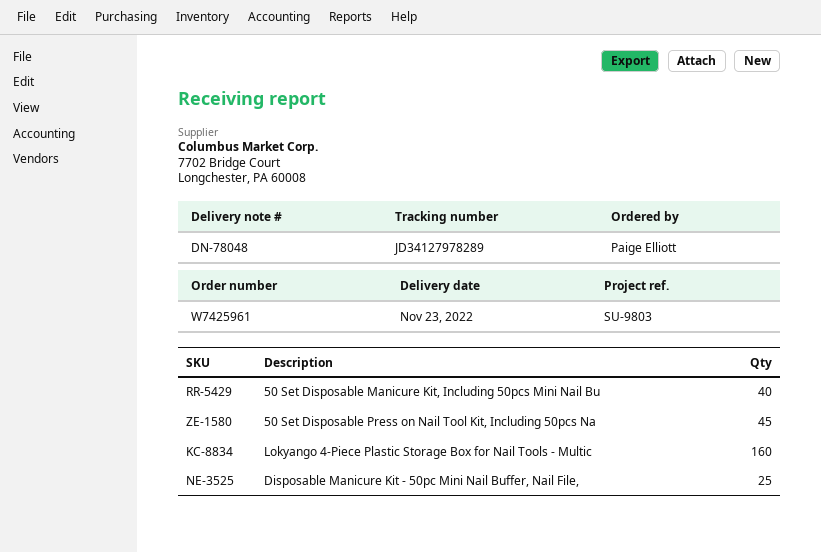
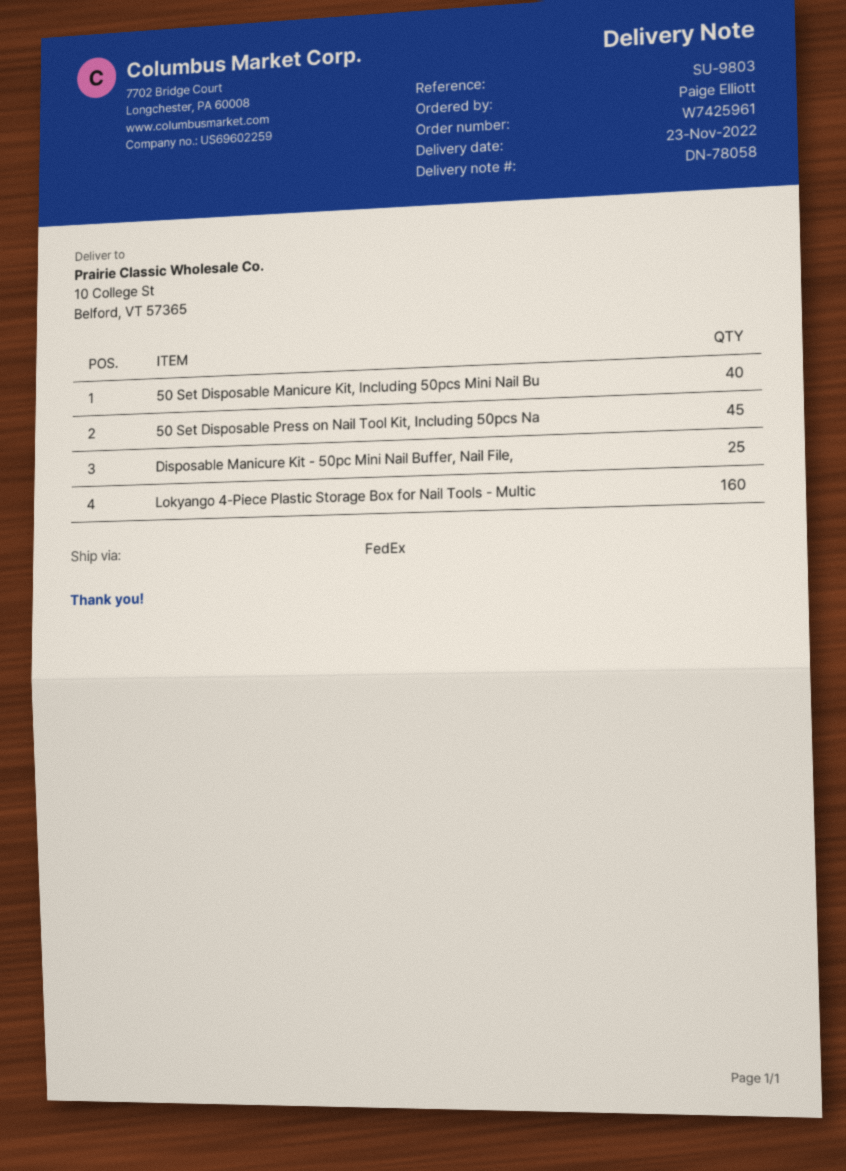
delivery note number: DN-78048 -> DN-78058

